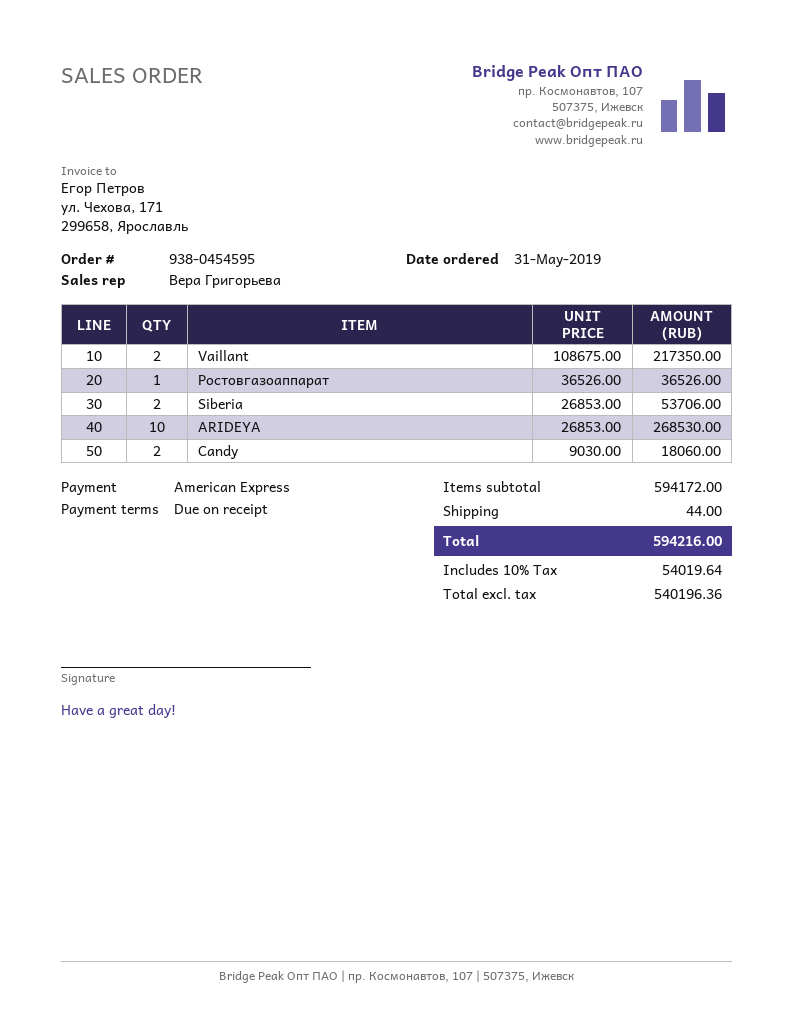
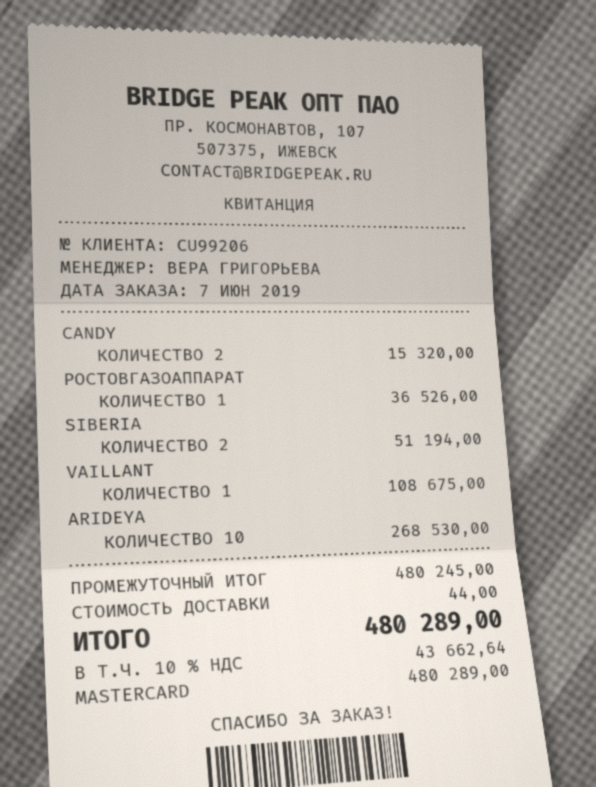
order date: 2019-05-31 -> 2019-06-07
payment method: American Express -> Mastercard
Vaillant: 2 for 217350.00 -> 1 for 108675.00
Siberia: 2 for 53706.00 -> 2 for 51194.00
Candy: 2 for 18060.00 -> 2 for 15320.00
subtotal: 594172.00 -> 480245.00
tax: 10% = 54019.64 -> 10% = 43662.64
total: 594216.00 -> 480289.00

